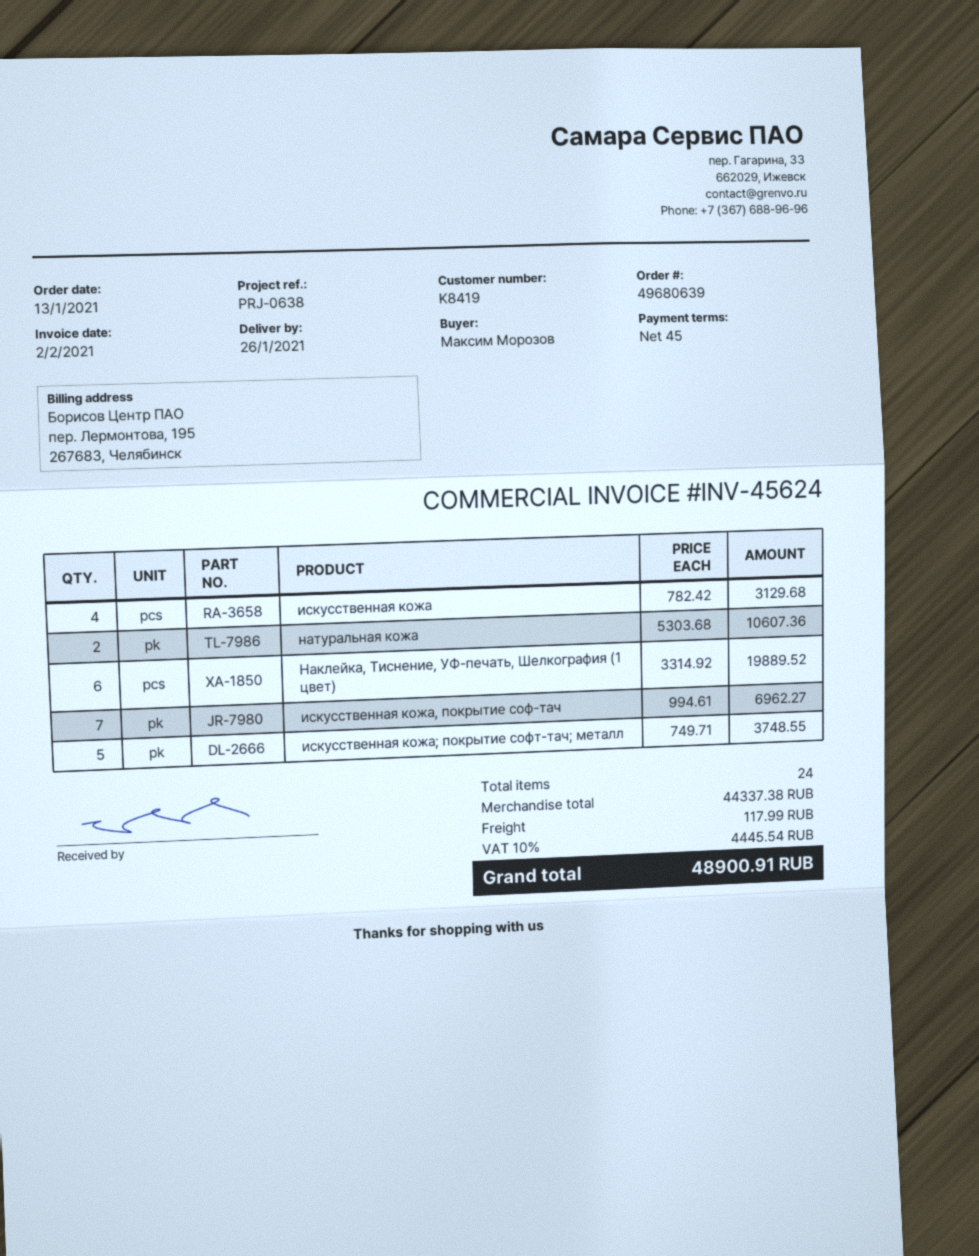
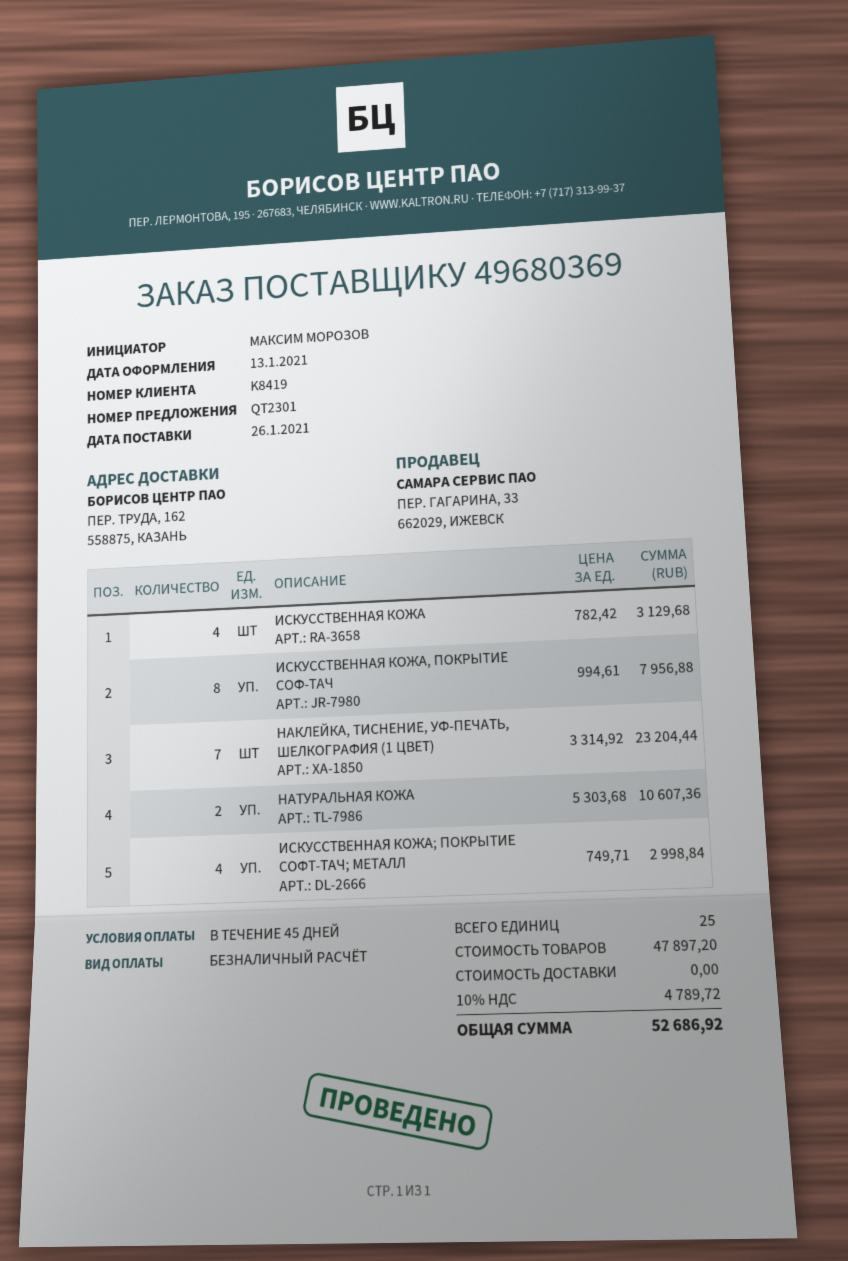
order number: 49680639 -> 49680369
Наклейка, Тиснение, УФ-печать, Шелкография (1 цвет): 6 x 3314.92 = 19889.52 -> 7 x 3314.92 = 23204.44
искусственная кожа, покрытие соф-тач: 7 x 994.61 = 6962.27 -> 8 x 994.61 = 7956.88
искусственная кожа; покрытие софт-тач; металл: 5 x 749.71 = 3748.55 -> 4 x 749.71 = 2998.84
total quantity: 24 -> 25
subtotal: 44337.38 -> 47897.20
shipping: 117.99 -> 0.00
tax: 10% = 4445.54 -> 10% = 4789.72
total: 48900.91 -> 52686.92

